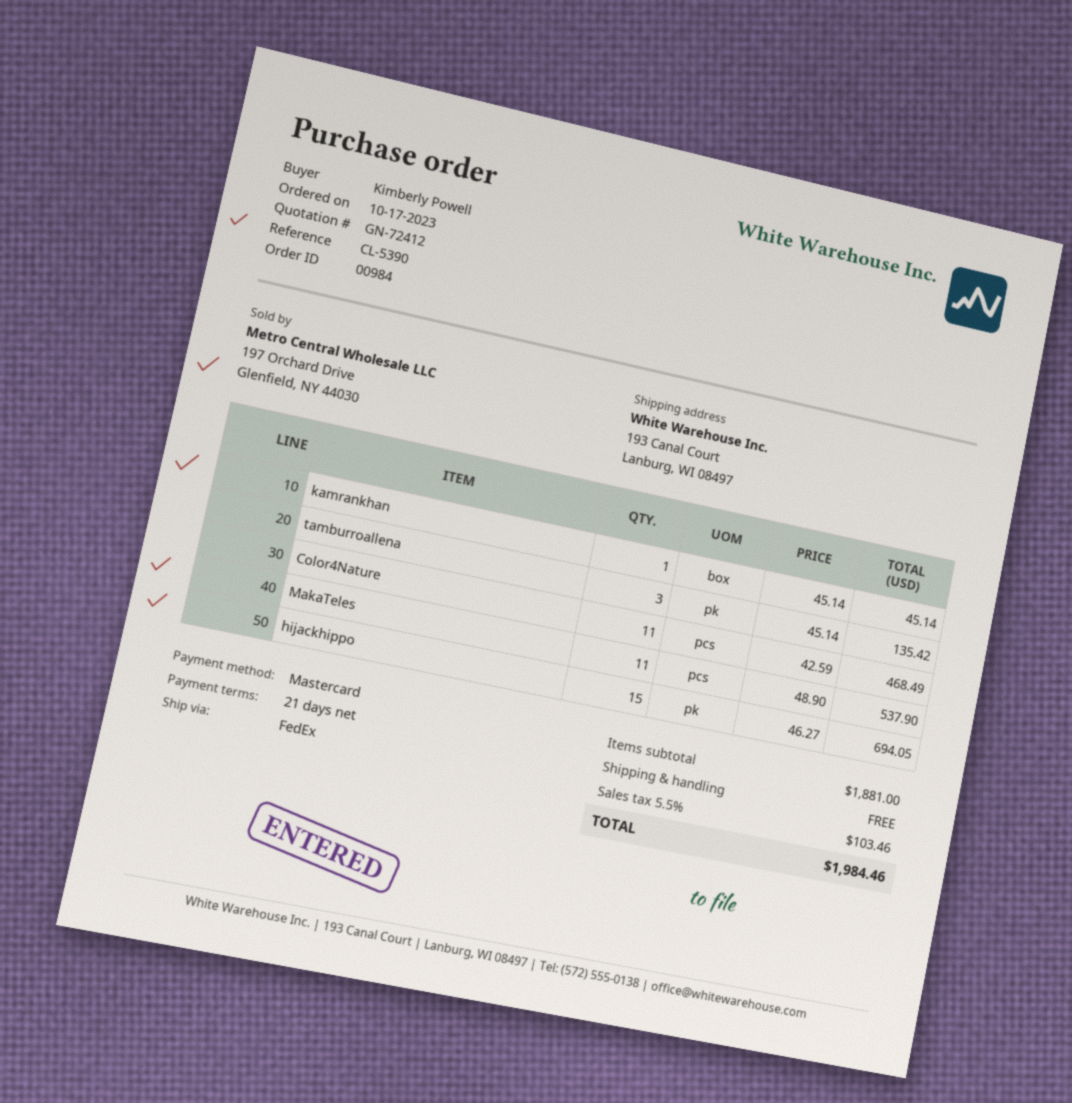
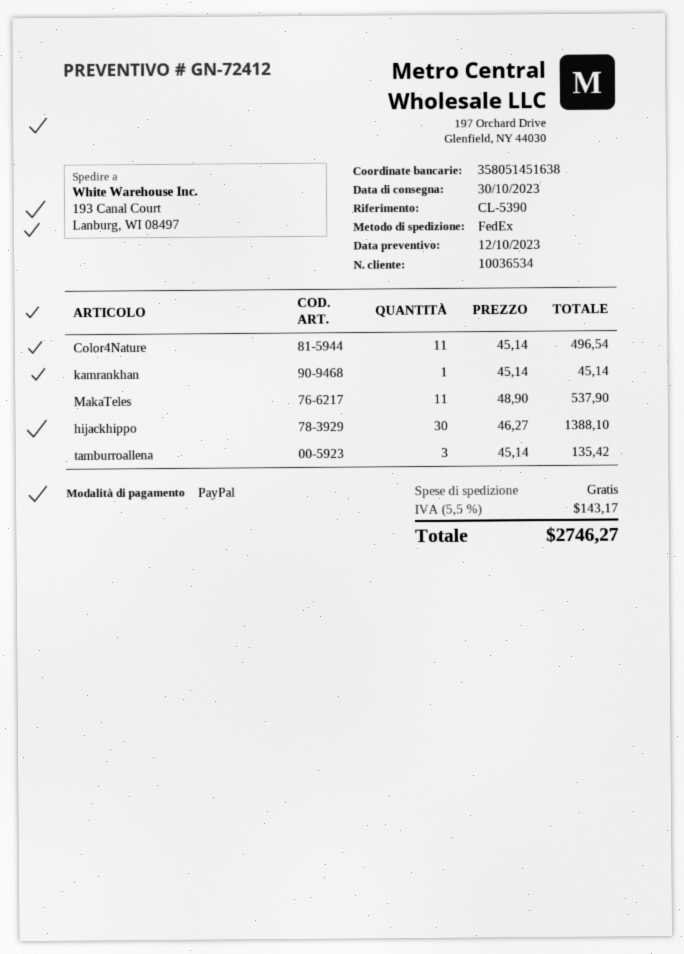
payment method: Mastercard -> PayPal
Color4Nature: 11 x 42.59 = 468.49 -> 11 x 45.14 = 496.54
hijackhippo: 15 x 46.27 = 694.05 -> 30 x 46.27 = 1388.10
tax: 5.5% = 103.46 -> 5.5% = 143.17
total: 1984.46 -> 2746.27

